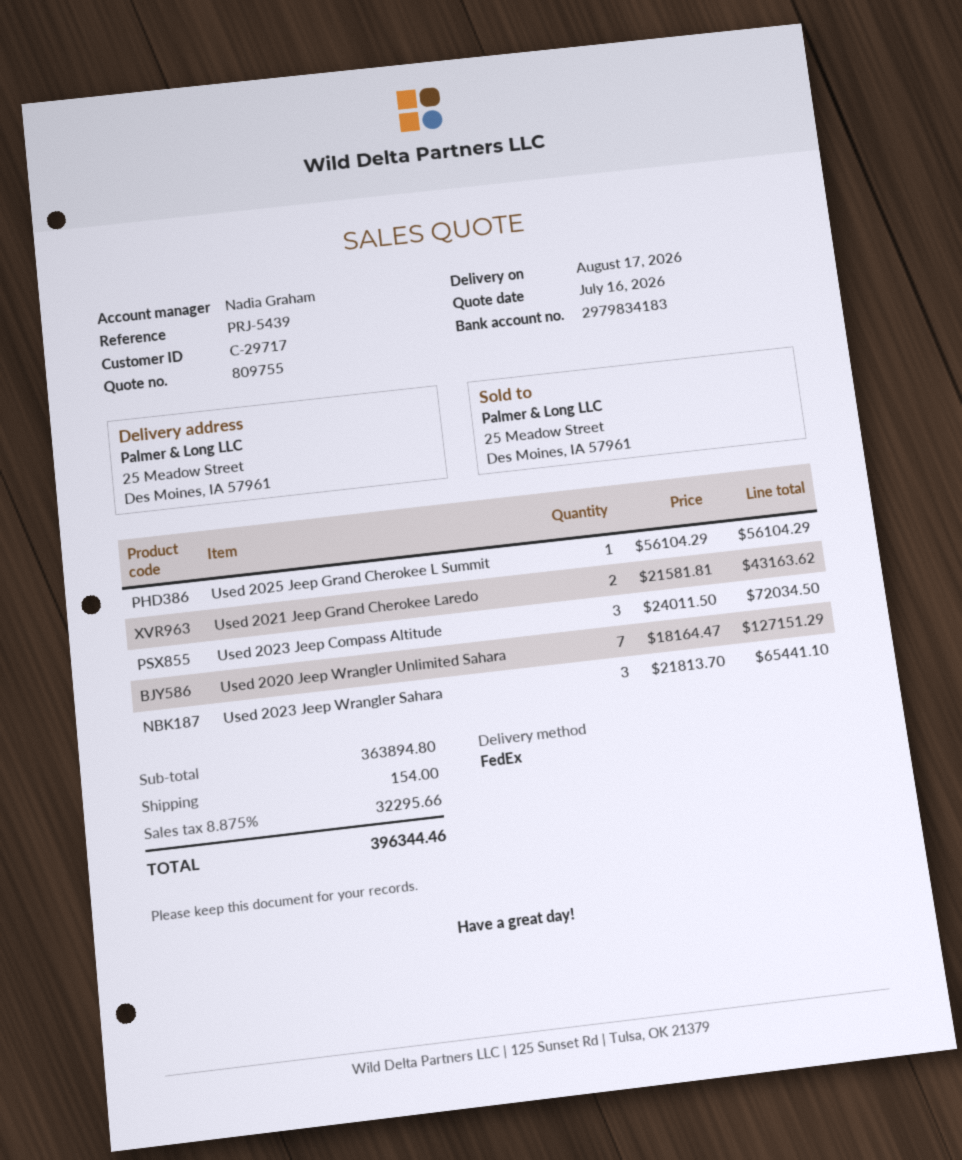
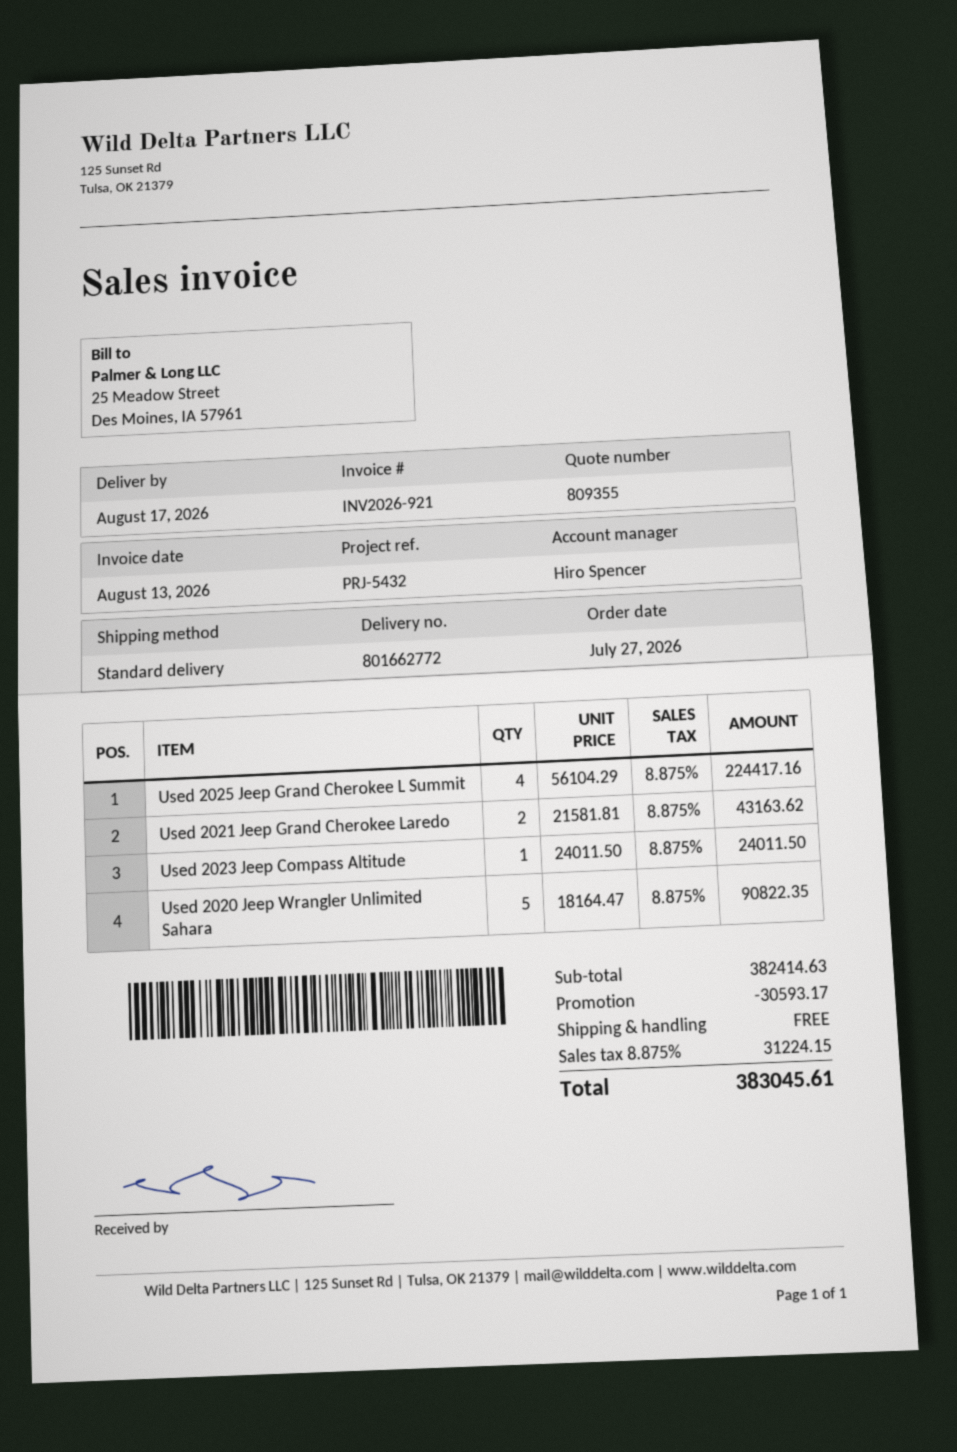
quote number: 809755 -> 809355
reference: PRJ-5439 -> PRJ-5432
sales rep: Nadia Graham -> Hiro Spencer
shipping method: FedEx -> standard
Used 2025 Jeep Grand Cherokee L Summit: 1 x 56104.29 = 56104.29 -> 4 x 56104.29 = 224417.16
Used 2023 Jeep Compass Altitude: 3 x 24011.50 = 72034.50 -> 1 x 24011.50 = 24011.50
Used 2020 Jeep Wrangler Unlimited Sahara: 7 x 18164.47 = 127151.29 -> 5 x 18164.47 = 90822.35
Used 2023 Jeep Wrangler Sahara: 3 x 21813.70 = 65441.10 -> none
subtotal: 363894.80 -> 382414.63
discount: none -> 30593.17
shipping: 154.00 -> 0.00
tax: 8.875% = 32295.66 -> 8.875% = 31224.15
total: 396344.46 -> 383045.61

